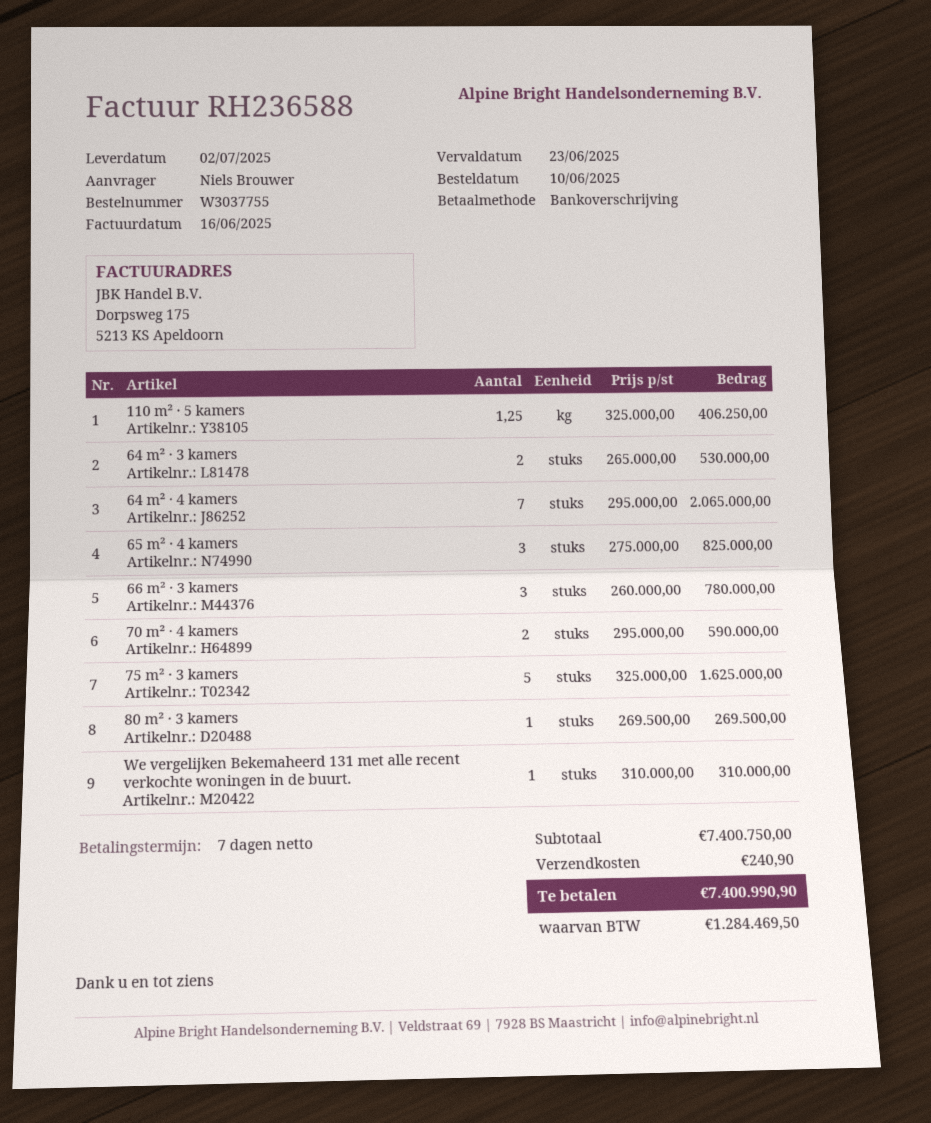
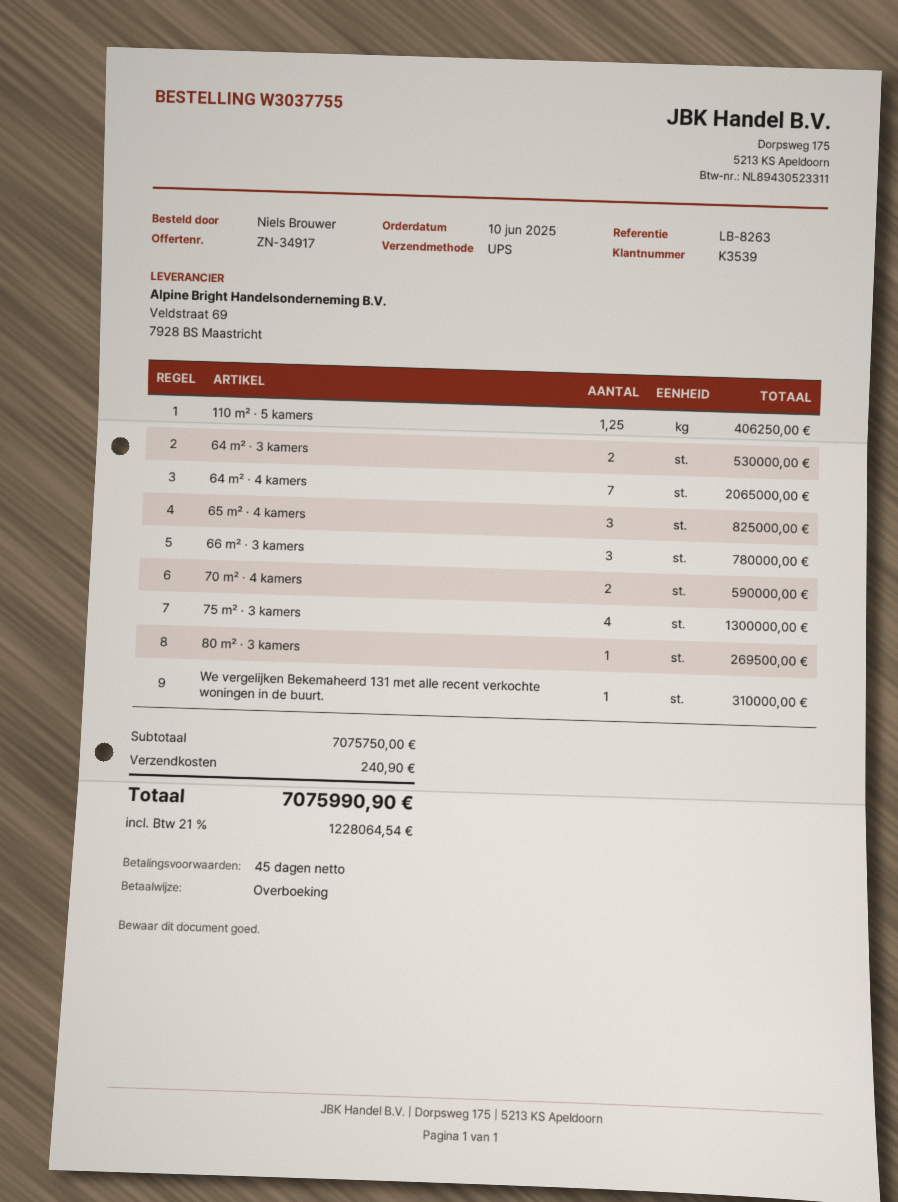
payment terms: 7 days -> 45 days
75 m² · 3 kamers: 5 for 1625000.00 -> 4 for 1300000.00
subtotal: 7400750.00 -> 7075750.00
tax: 1284469.50 -> 1228064.54
total: 7400990.90 -> 7075990.90

